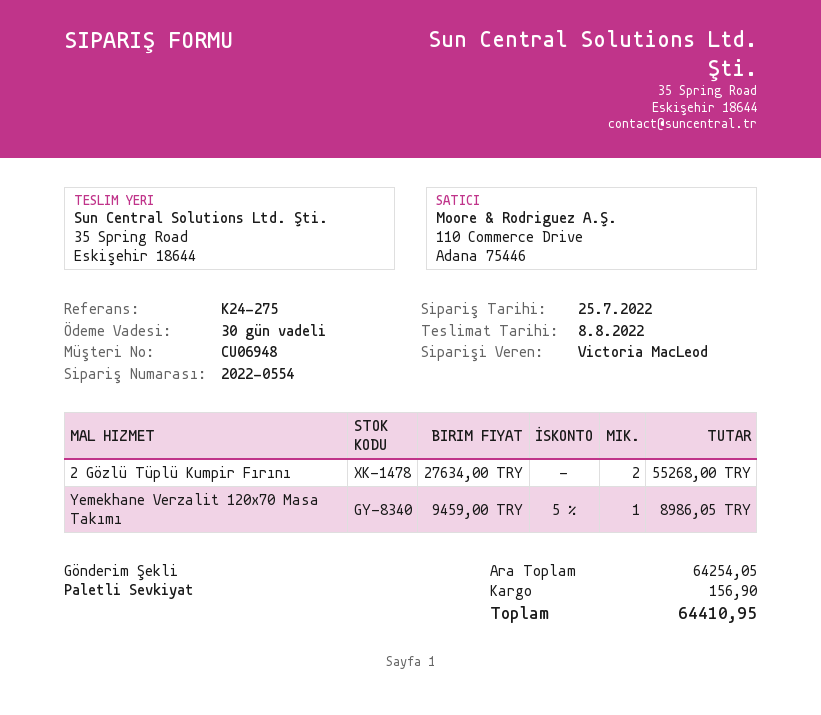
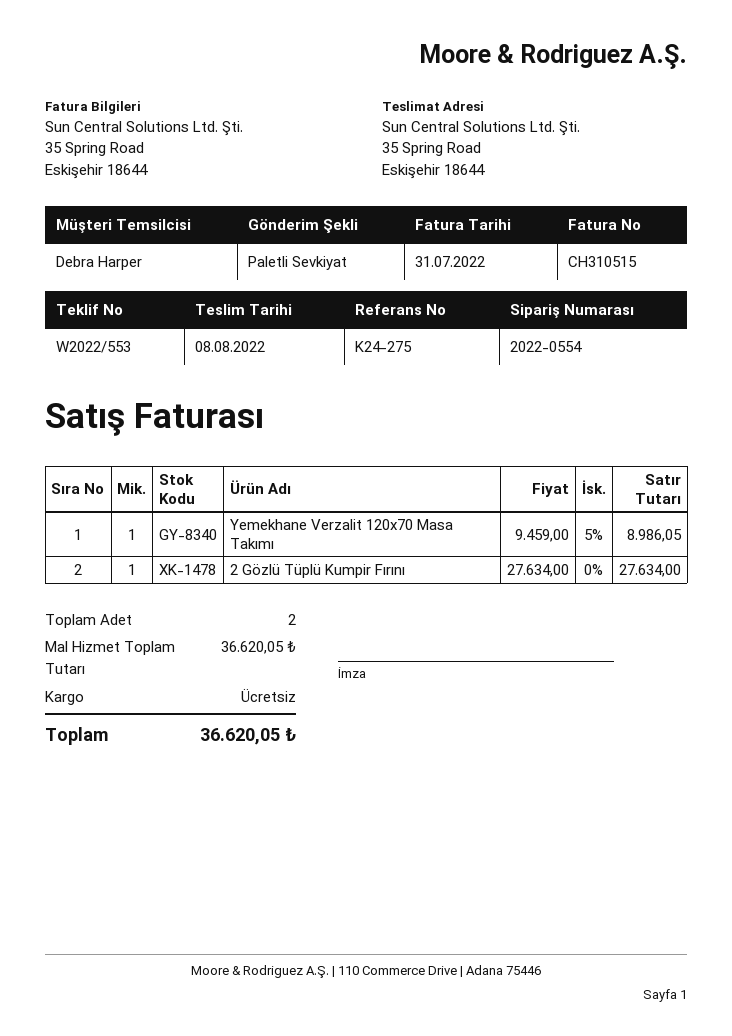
2 Gözlü Tüplü Kumpir Fırını: 2 x 27634.00 = 55268.00 -> 1 x 27634.00 = 27634.00
subtotal: 64254.05 -> 36620.05
shipping: 156.90 -> 0.00
total: 64410.95 -> 36620.05

